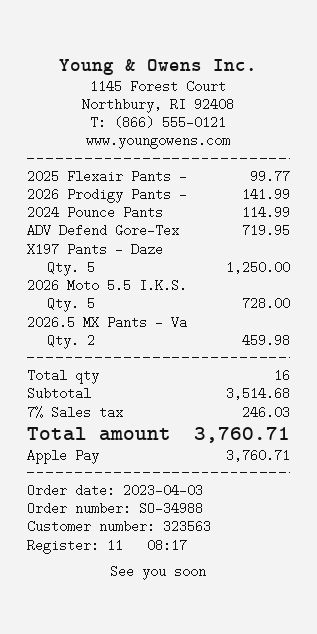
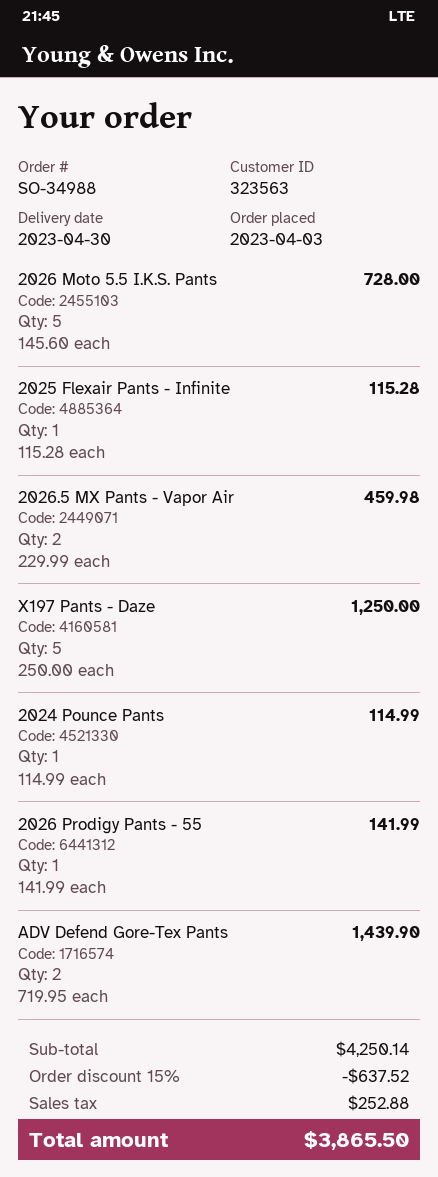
2025 Flexair Pants -: 1 for 99.77 -> 1 for 115.28
ADV Defend Gore-Tex: 1 for 719.95 -> 2 for 1439.90
subtotal: 3514.68 -> 4250.14
discount: none -> 15% = 637.52
tax: 246.03 -> 252.88
total: 3760.71 -> 3865.50

